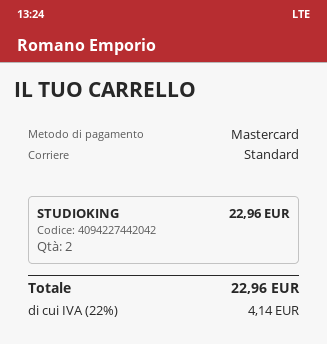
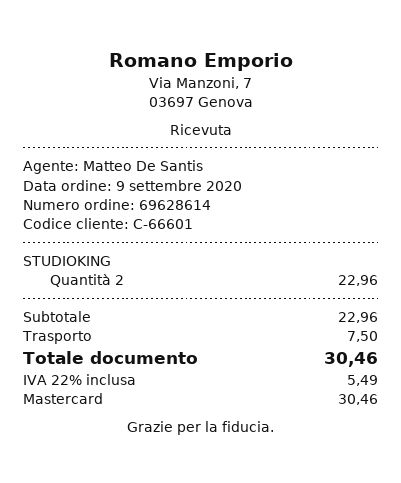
shipping: none -> 7.50
tax: 22% = 4.14 -> 22% = 5.49
total: 22.96 -> 30.46

